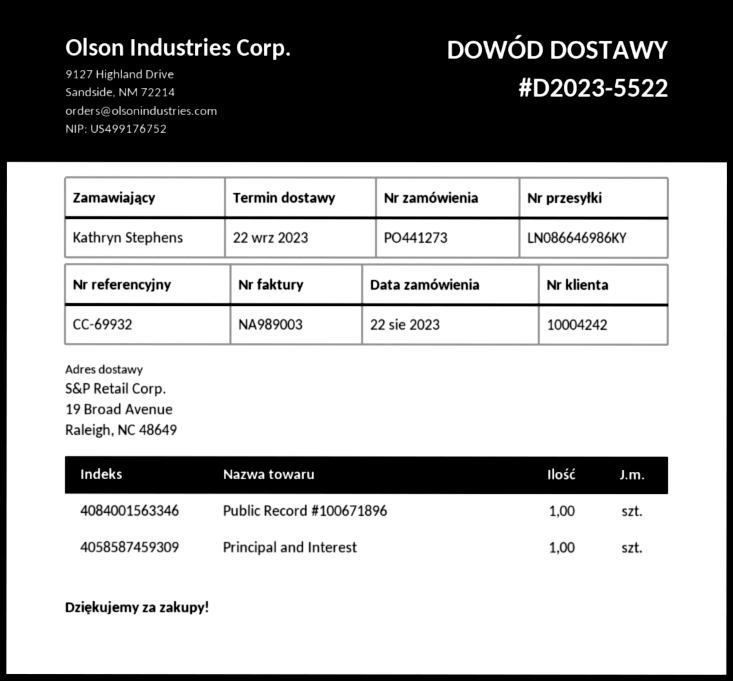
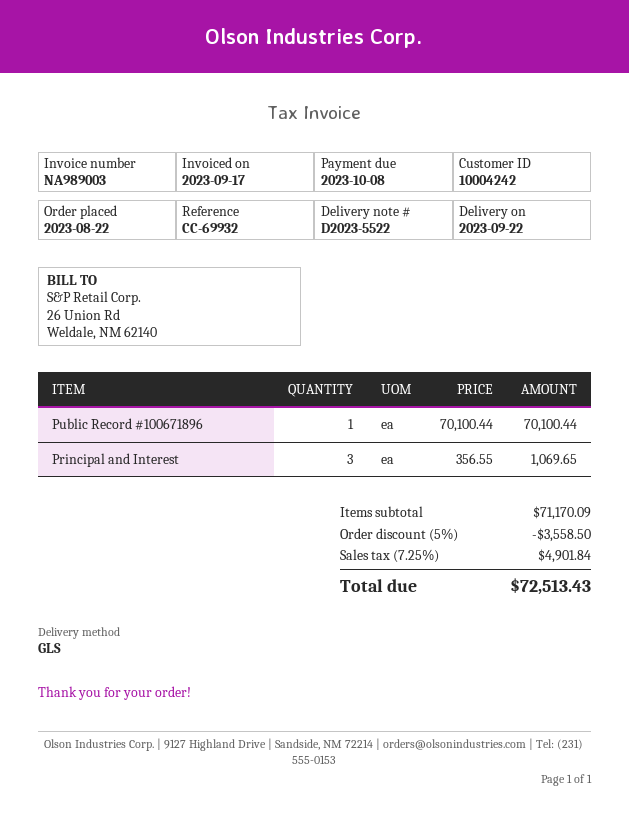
Principal and Interest: 1 -> 3

